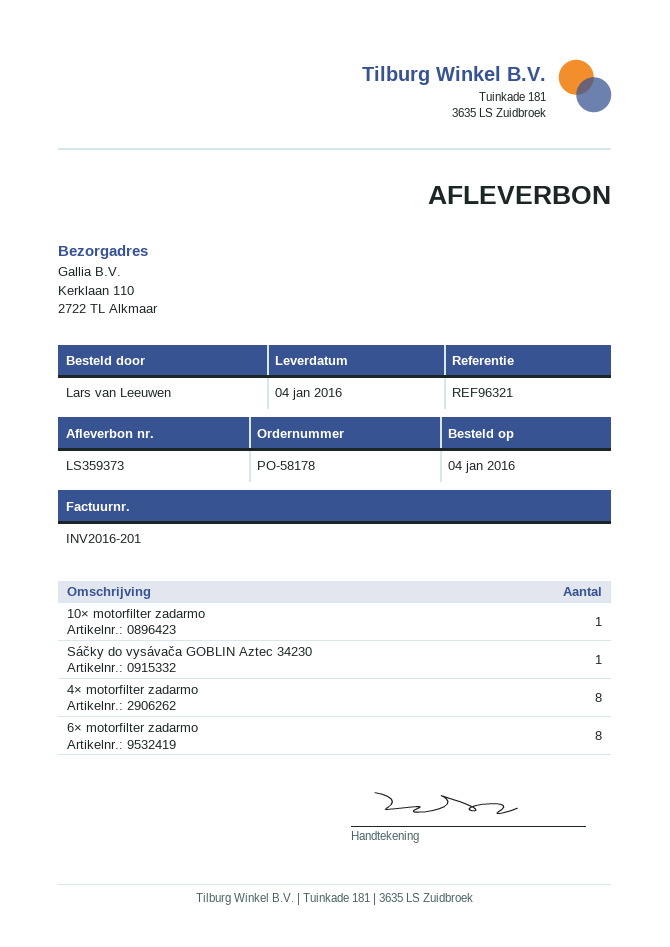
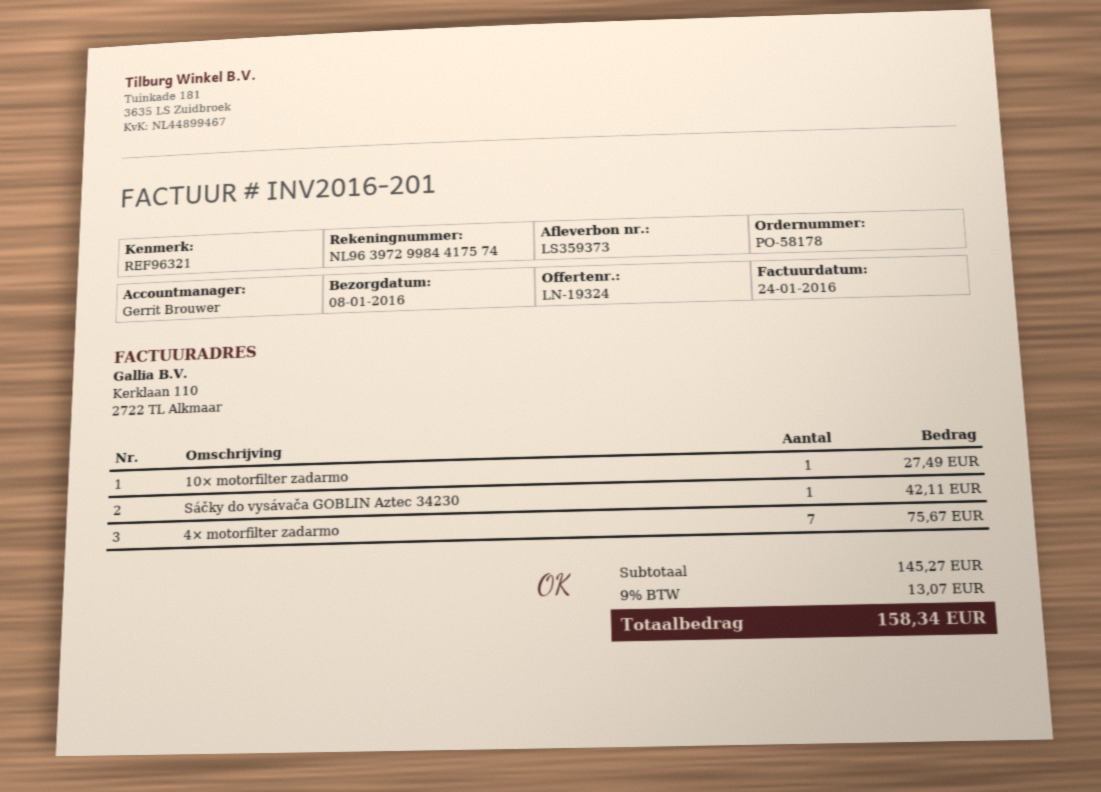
delivery date: 2016-01-04 -> 2016-01-08
4× motorfilter zadarmo: 8 -> 7
6× motorfilter zadarmo: 8 -> none

